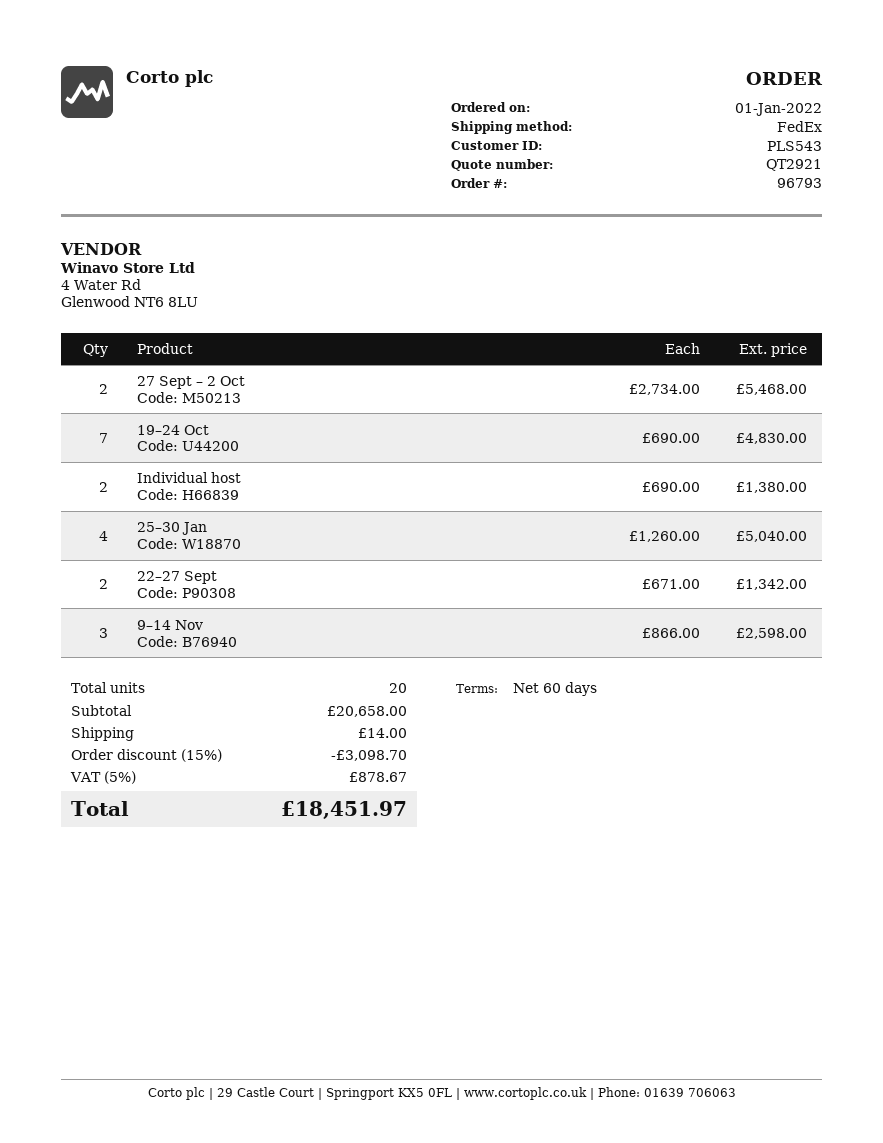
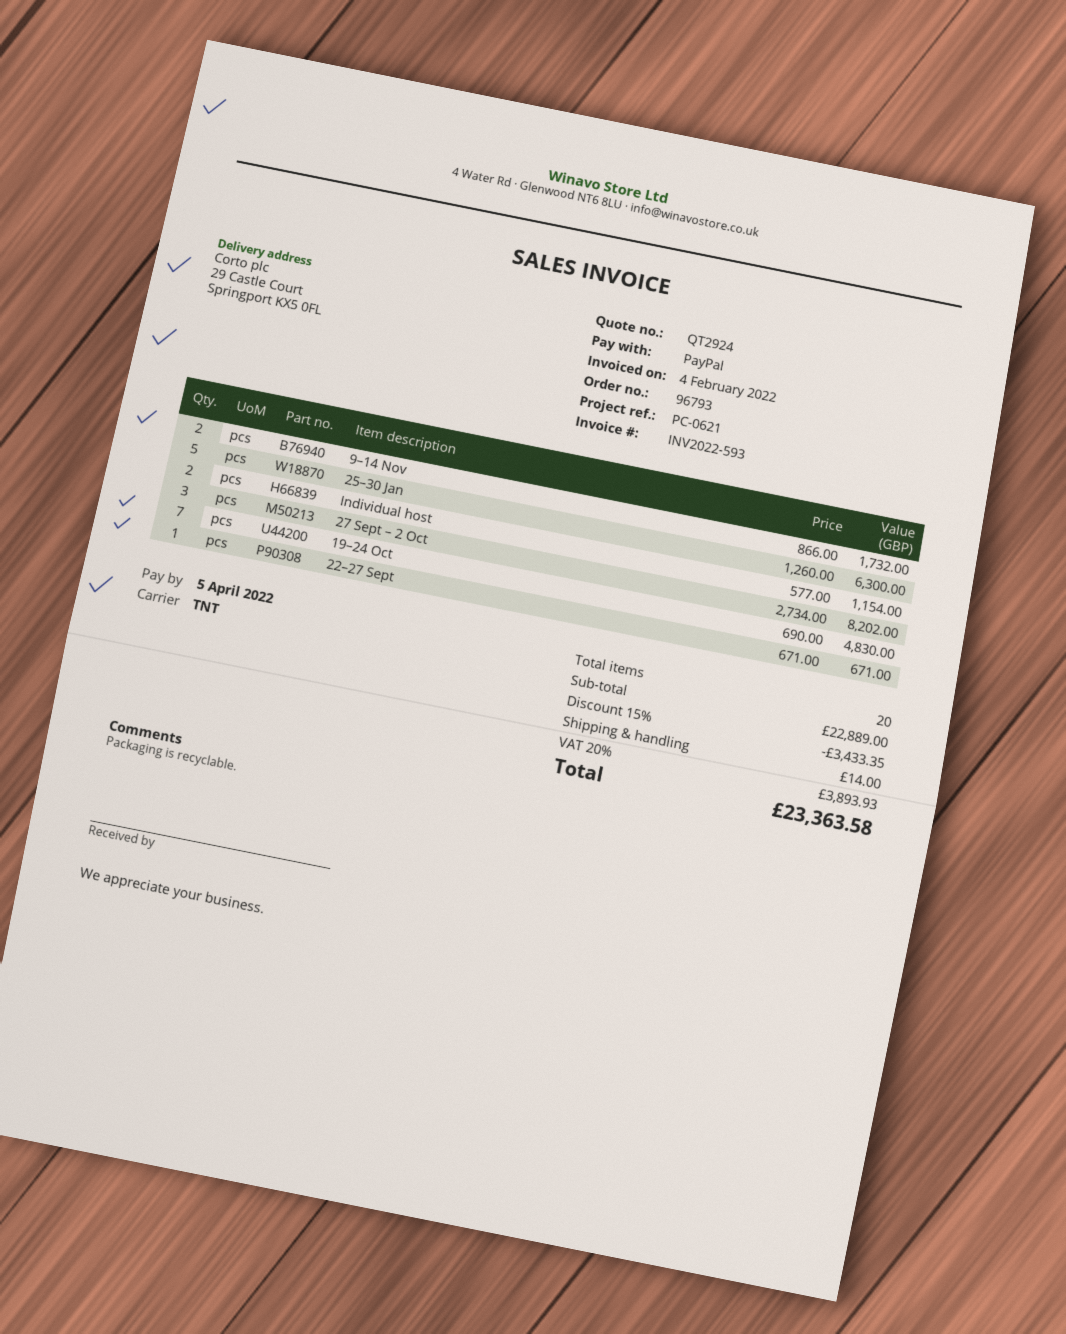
quote number: QT2921 -> QT2924
shipping method: FedEx -> TNT
27 Sept – 2 Oct: 2 x 2734.00 = 5468.00 -> 3 x 2734.00 = 8202.00
Individual host: 2 x 690.00 = 1380.00 -> 2 x 577.00 = 1154.00
25–30 Jan: 4 x 1260.00 = 5040.00 -> 5 x 1260.00 = 6300.00
22–27 Sept: 2 x 671.00 = 1342.00 -> 1 x 671.00 = 671.00
9–14 Nov: 3 x 866.00 = 2598.00 -> 2 x 866.00 = 1732.00
subtotal: 20658.00 -> 22889.00
discount: 15% = 3098.70 -> 15% = 3433.35
tax: 5% = 878.67 -> 20% = 3893.93
total: 18451.97 -> 23363.58

